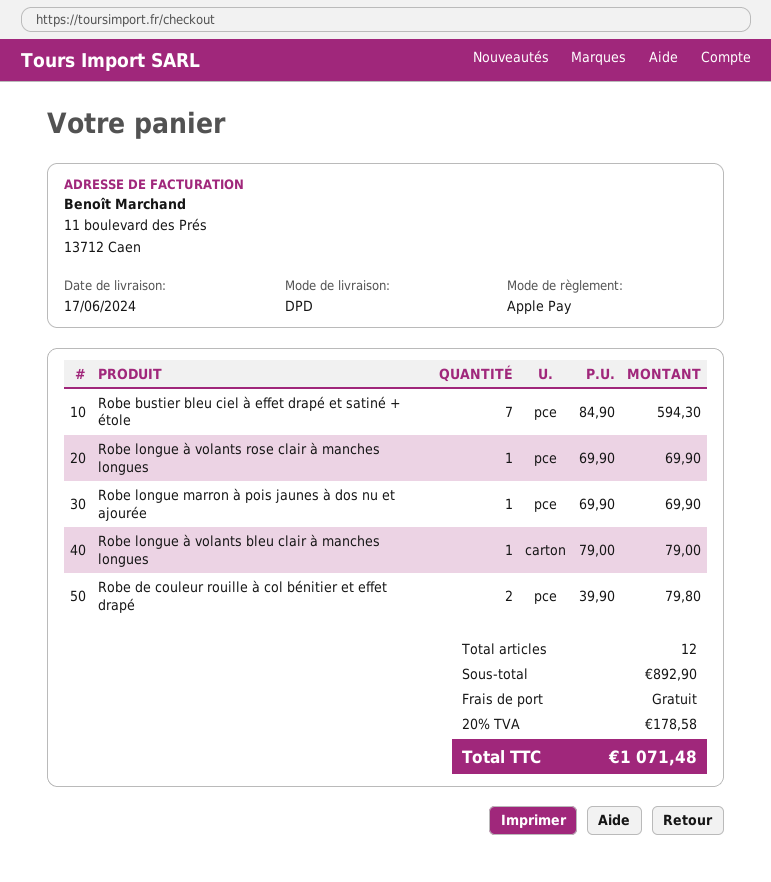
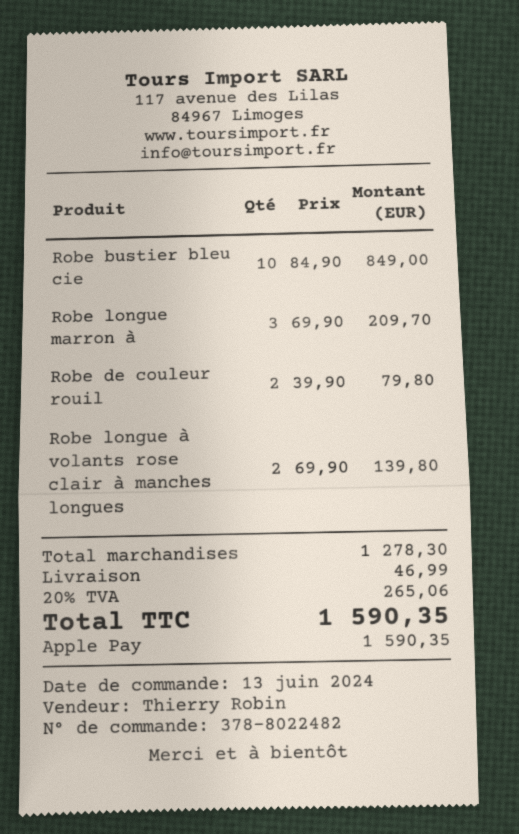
Robe bustier bleu ciel à effet drapé et satiné + étole: 7 x 84.90 = 594.30 -> 10 x 84.90 = 849.00
Robe longue à volants rose clair à manches longues: 1 x 69.90 = 69.90 -> 2 x 69.90 = 139.80
Robe longue marron à pois jaunes à dos nu et ajourée: 1 x 69.90 = 69.90 -> 3 x 69.90 = 209.70
Robe longue à volants bleu clair à manches longues: 1 x 79.00 = 79.00 -> none
subtotal: 892.90 -> 1278.30
shipping: 0.00 -> 46.99
tax: 20% = 178.58 -> 20% = 265.06
total: 1071.48 -> 1590.35

